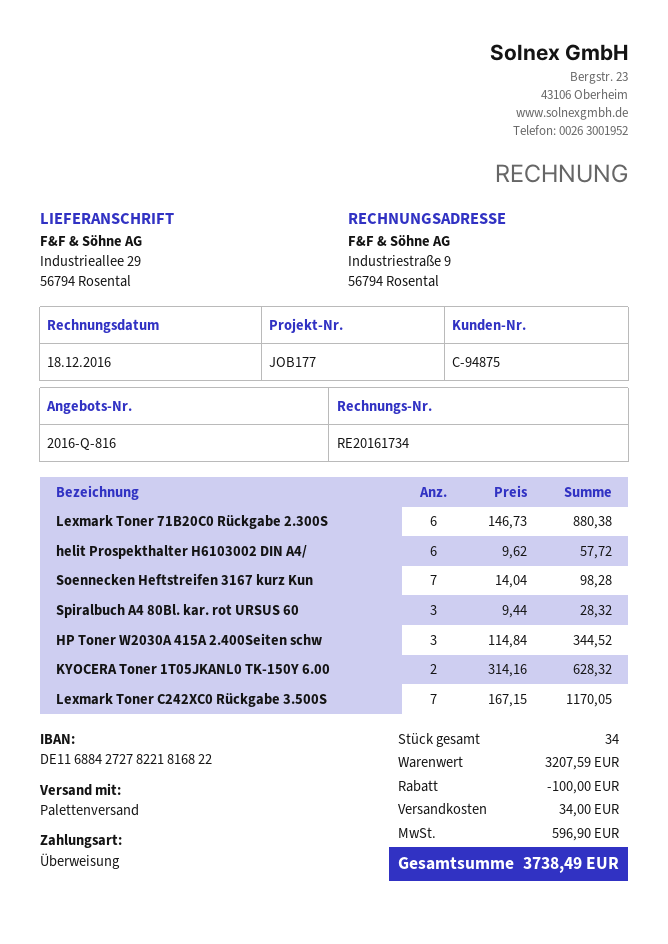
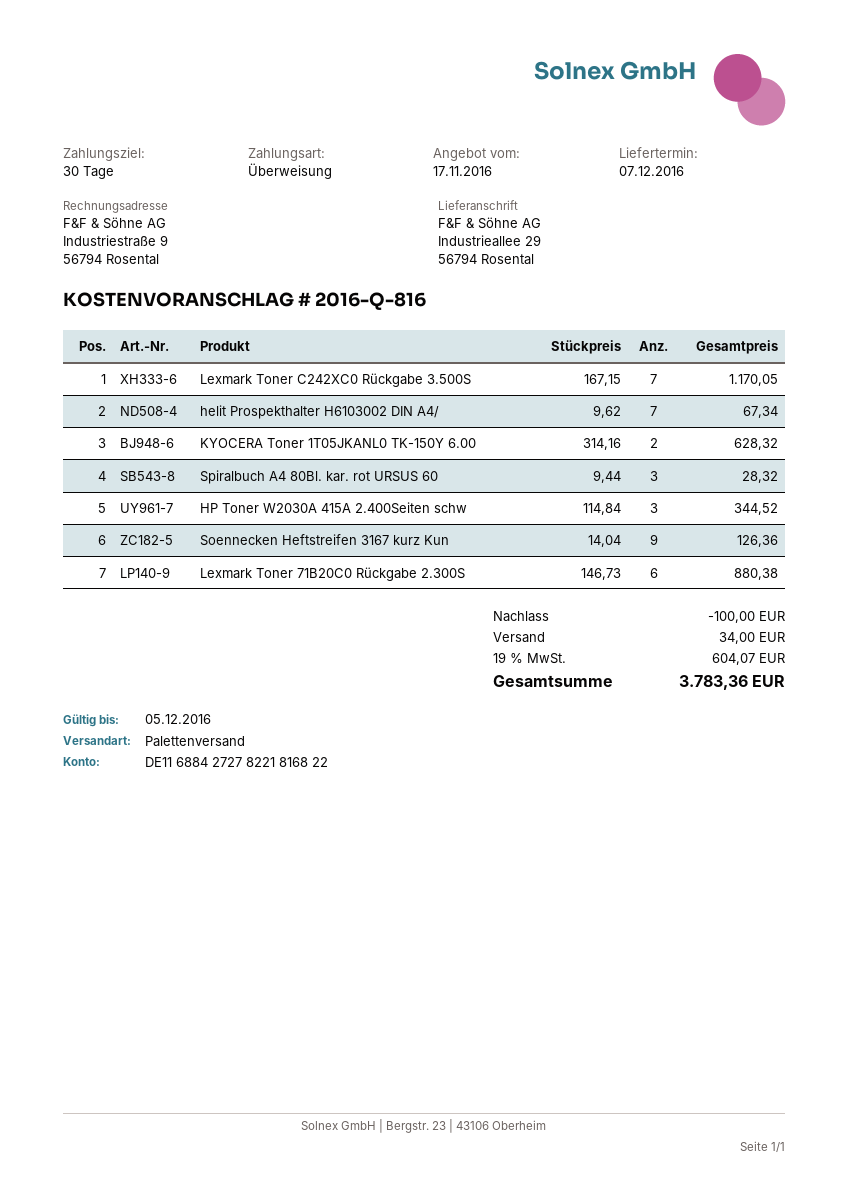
helit Prospekthalter H6103002 DIN A4/: 6 x 9.62 = 57.72 -> 7 x 9.62 = 67.34
Soennecken Heftstreifen 3167 kurz Kun: 7 x 14.04 = 98.28 -> 9 x 14.04 = 126.36
tax: 596.90 -> 604.07
total: 3738.49 -> 3783.36

